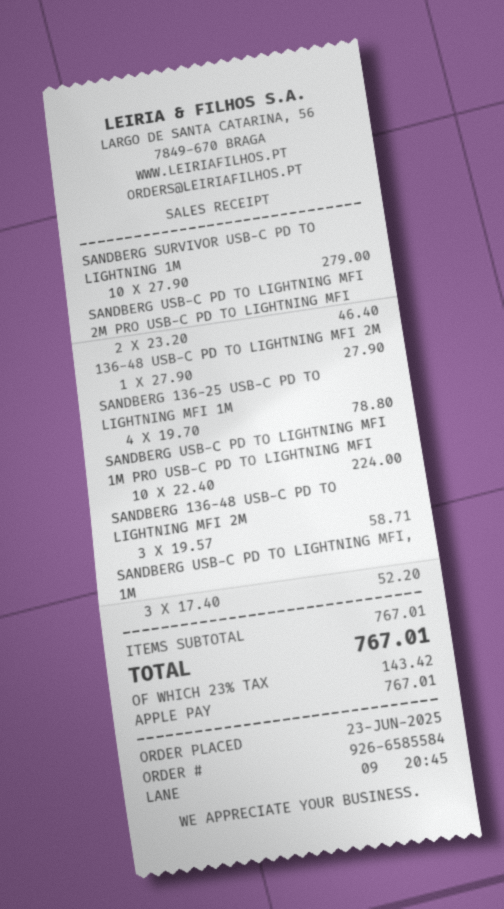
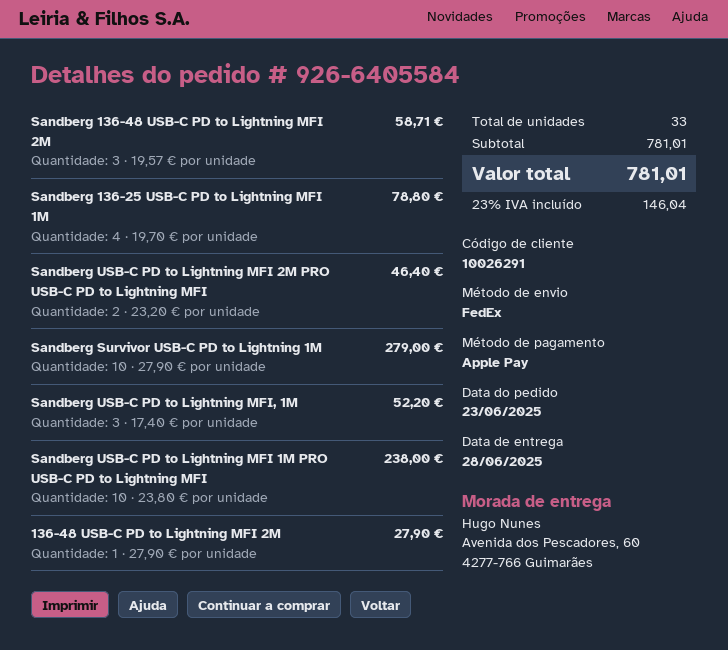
order number: 926-6585584 -> 926-6405584
SANDBERG USB-C PD TO LIGHTNING MFI 1M PRO USB-C PD TO LIGHTNING MFI: 10 x 22.40 = 224.00 -> 10 x 23.80 = 238.00
subtotal: 767.01 -> 781.01
tax: 23% = 143.42 -> 23% = 146.04
total: 767.01 -> 781.01

